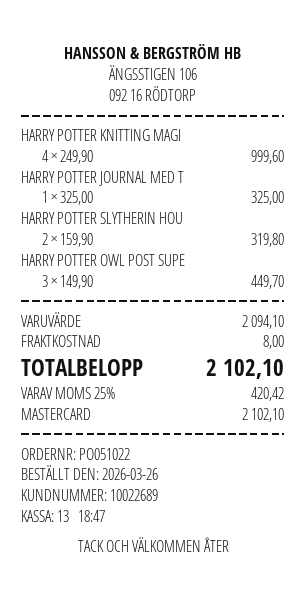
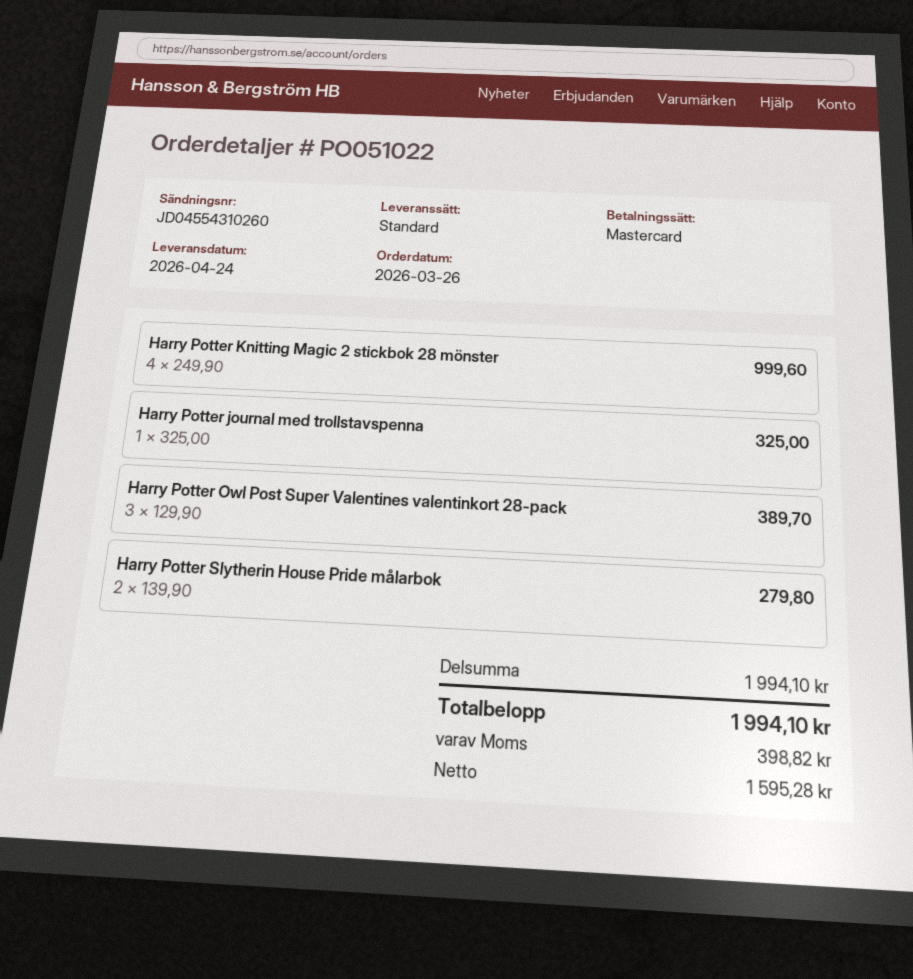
HARRY POTTER SLYTHERIN HOU: 2 x 159.90 = 319.80 -> 2 x 139.90 = 279.80
HARRY POTTER OWL POST SUPE: 3 x 149.90 = 449.70 -> 3 x 129.90 = 389.70
subtotal: 2094.10 -> 1994.10
shipping: 8.00 -> none
tax: 420.42 -> 398.82
total: 2102.10 -> 1994.10

